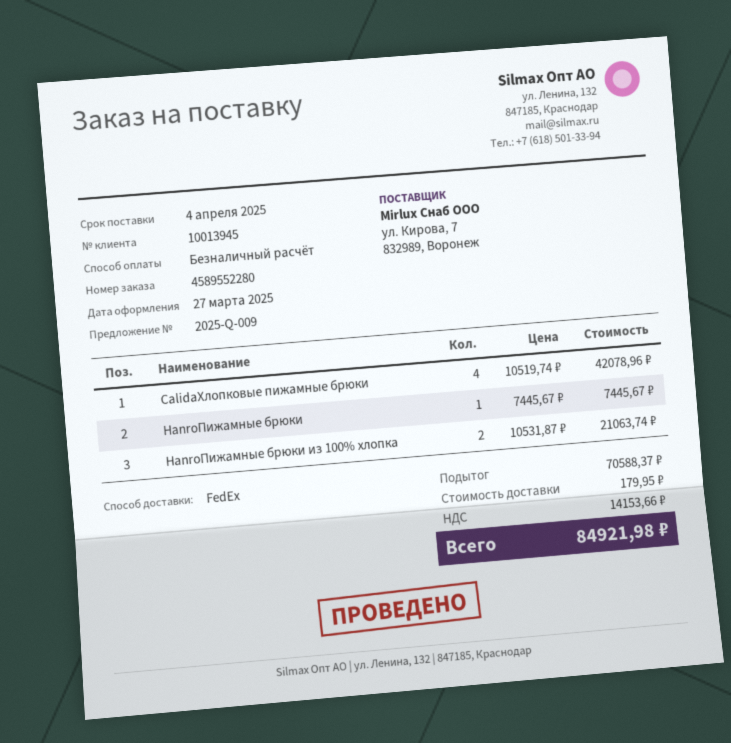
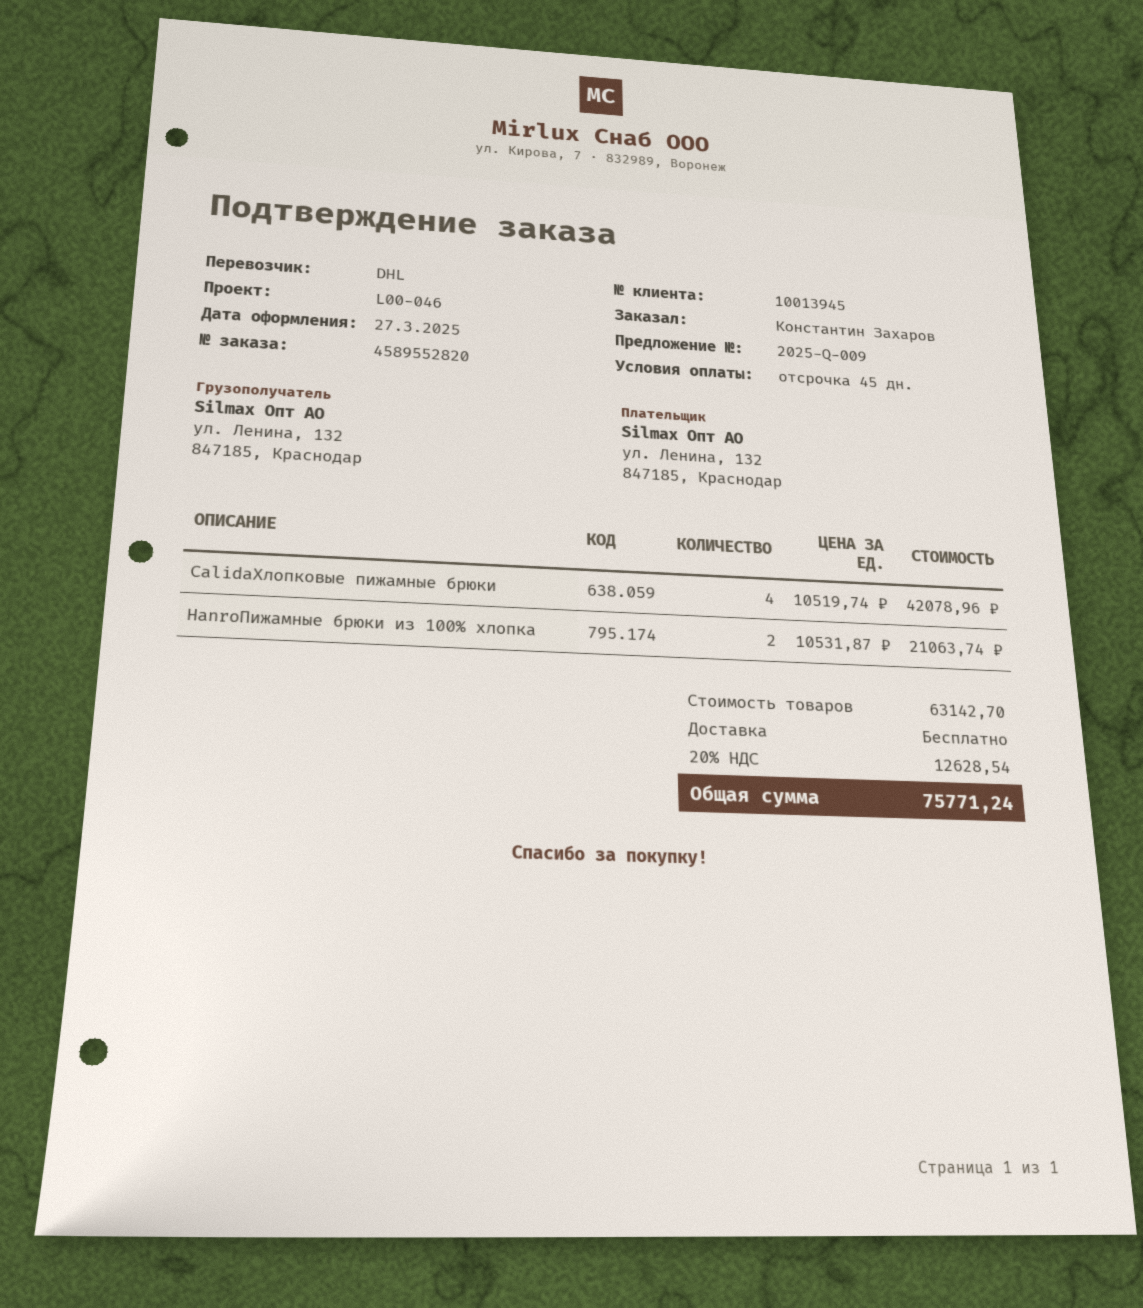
order number: 4589552280 -> 4589552820
shipping method: FedEx -> DHL
HanroПижамные брюки: 1 x 7445.67 = 7445.67 -> none
subtotal: 70588.37 -> 63142.70
shipping: 179.95 -> 0.00
tax: 14153.66 -> 12628.54
total: 84921.98 -> 75771.24

